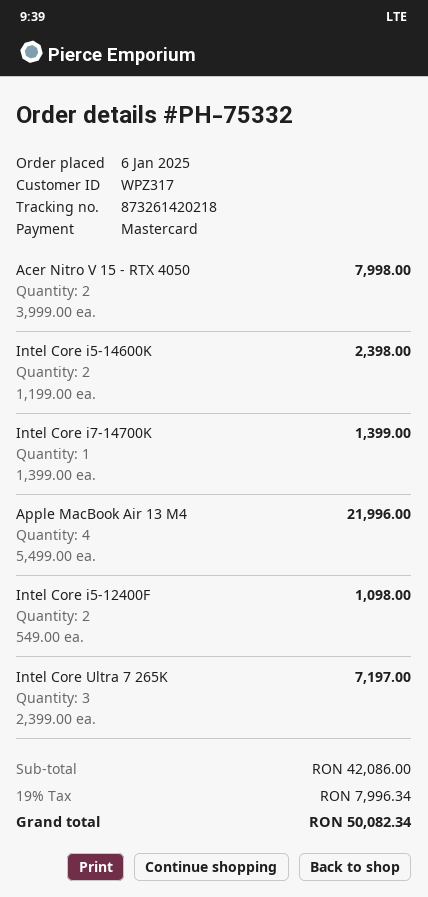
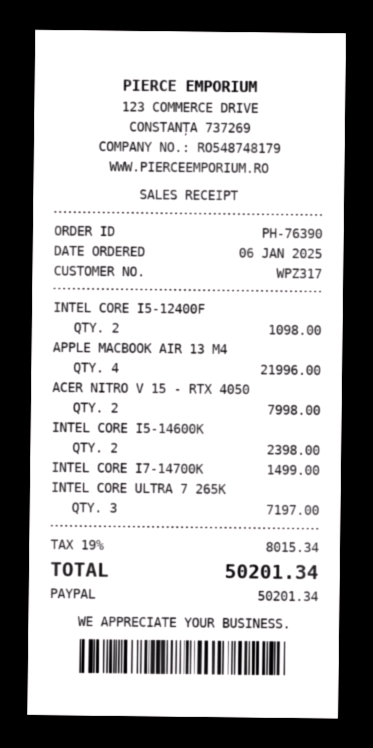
order number: PH-75332 -> PH-76390
payment method: Mastercard -> PayPal
Intel Core i7-14700K: 1 for 1399.00 -> 1 for 1499.00
tax: 19% = 7996.34 -> 19% = 8015.34
total: 50082.34 -> 50201.34

